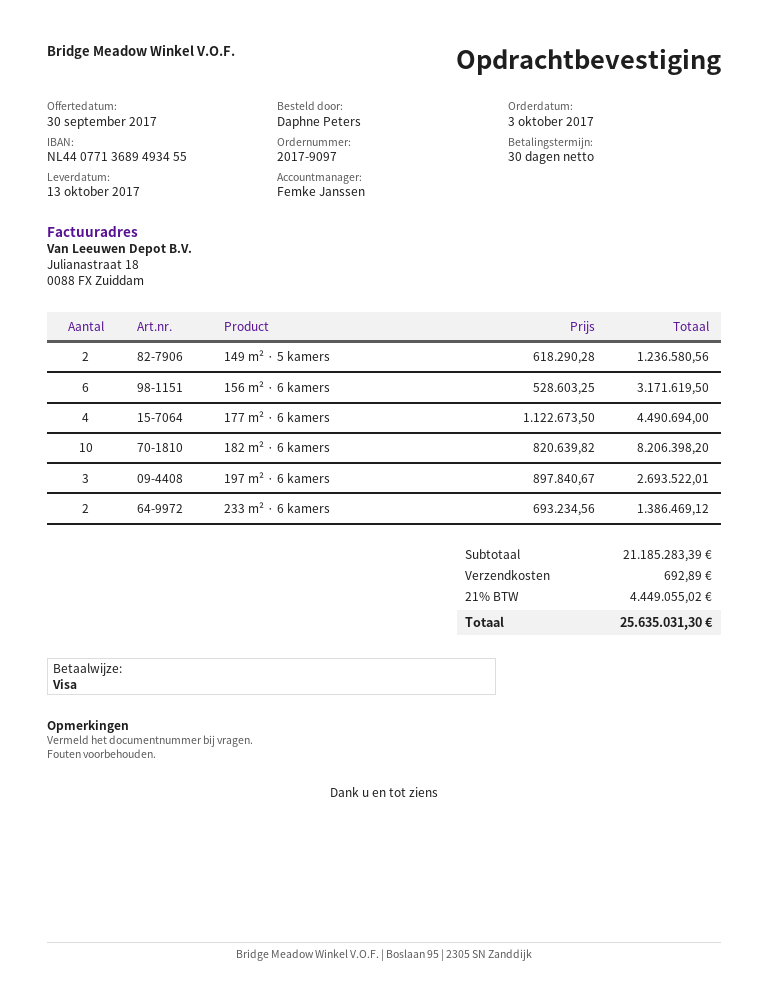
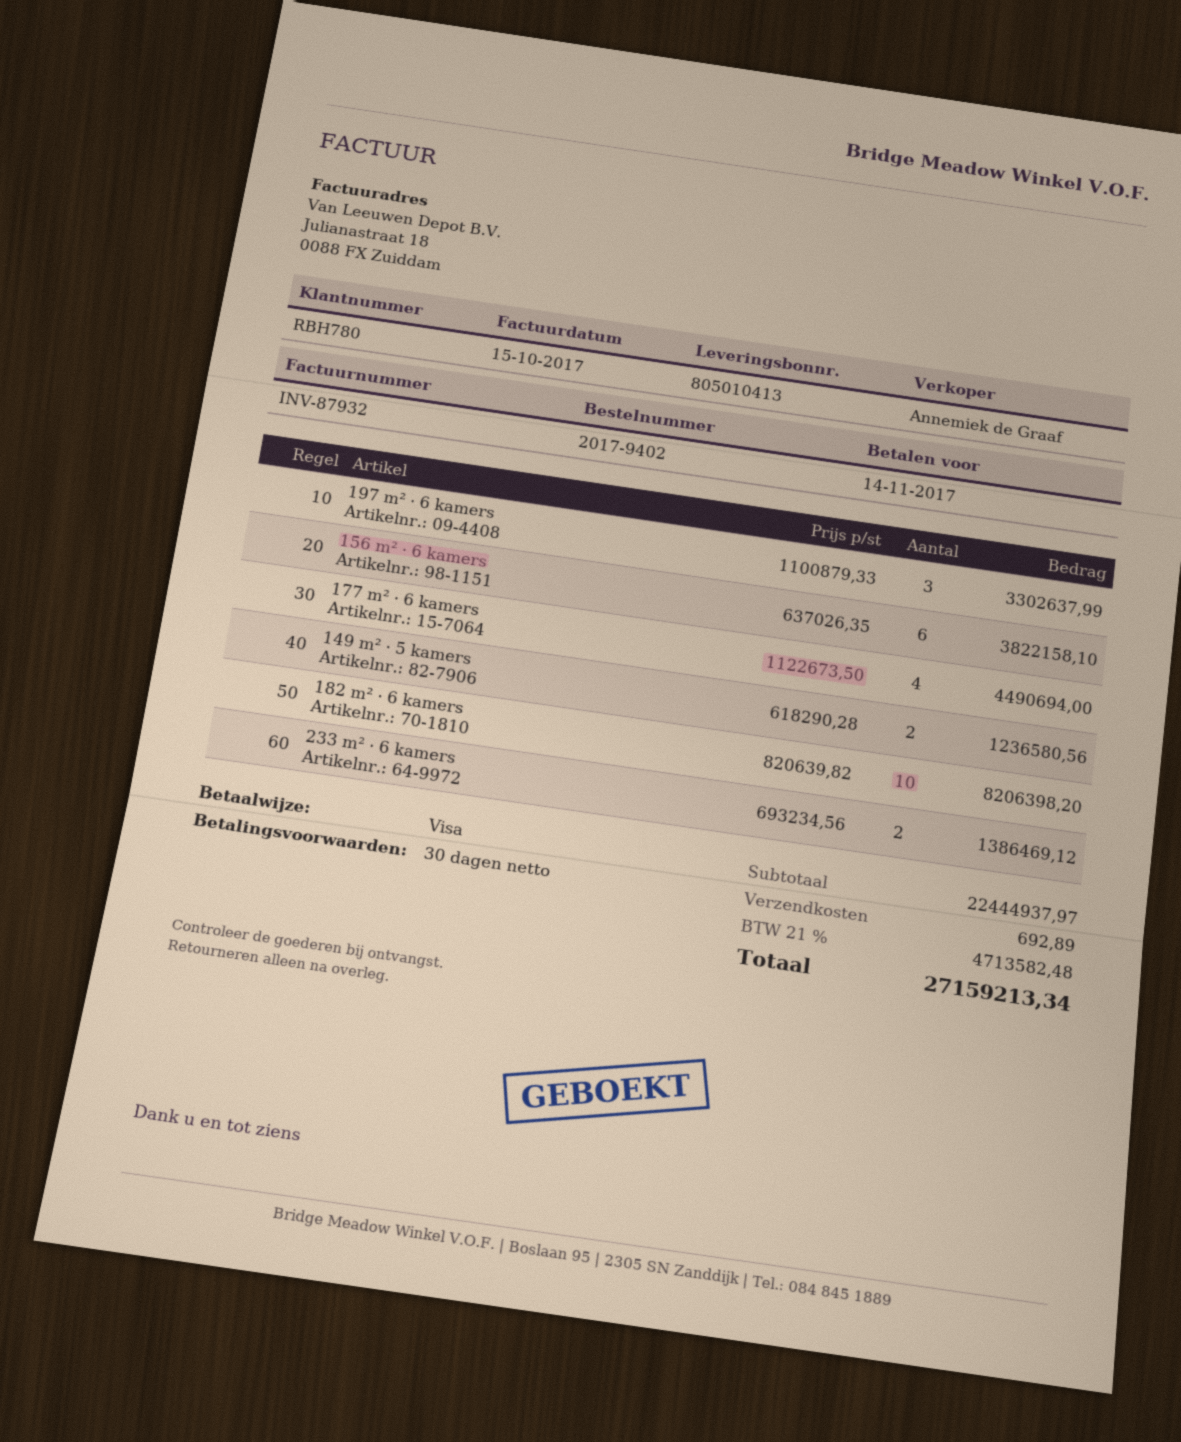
order number: 2017-9097 -> 2017-9402
sales rep: Femke Janssen -> Annemiek de Graaf
156 m² · 6 kamers: 6 x 528603.25 = 3171619.50 -> 6 x 637026.35 = 3822158.10
197 m² · 6 kamers: 3 x 897840.67 = 2693522.01 -> 3 x 1100879.33 = 3302637.99
subtotal: 21185283.39 -> 22444937.97
tax: 21% = 4449055.02 -> 21% = 4713582.48
total: 25635031.30 -> 27159213.34

